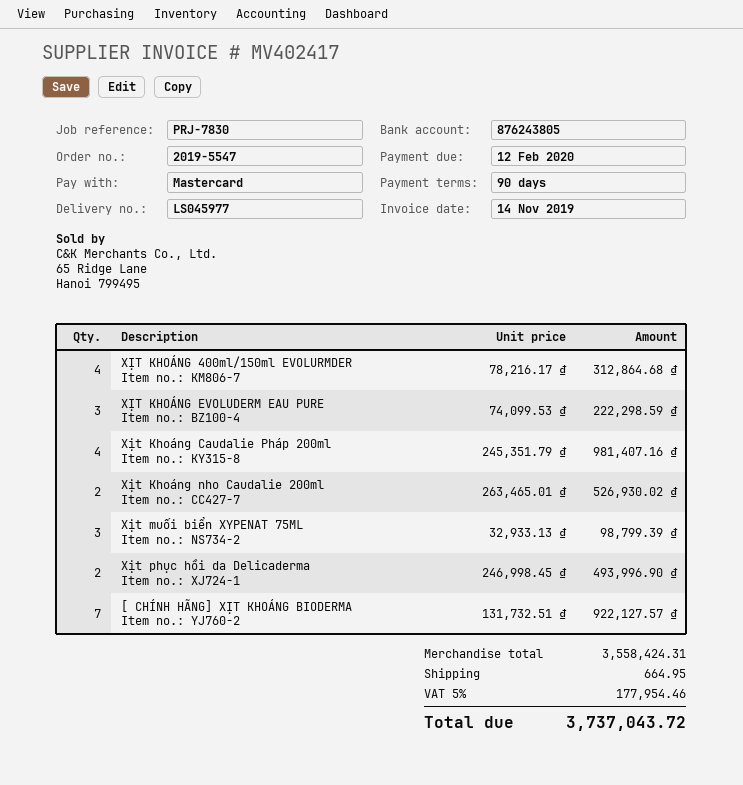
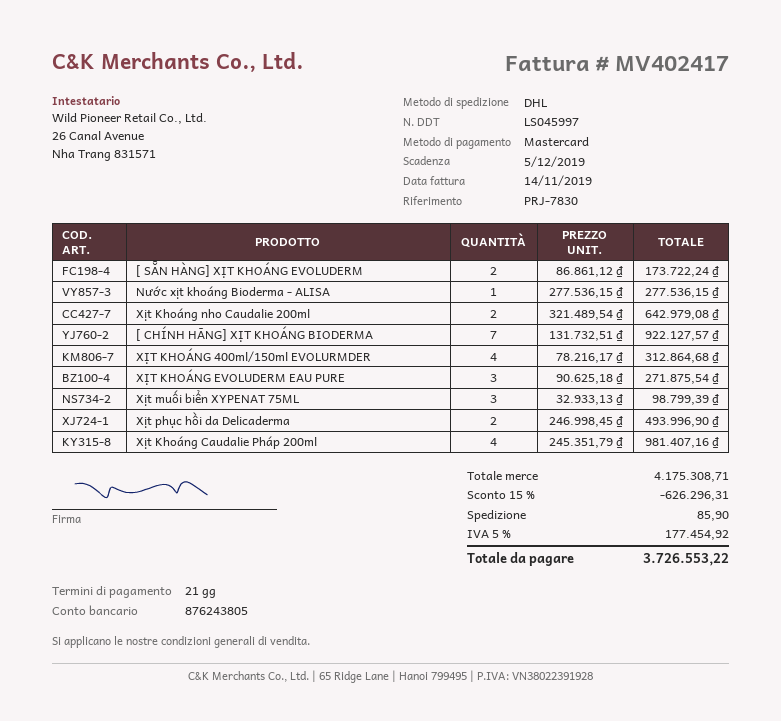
delivery note number: LS045977 -> LS045997
payment terms: 90 days -> 21 days
due date: 2020-02-12 -> 2019-12-05
XỊT KHOÁNG EVOLUDERM EAU PURE: 3 x 74099.53 = 222298.59 -> 3 x 90625.18 = 271875.54
Xịt Khoáng nho Caudalie 200ml: 2 x 263465.01 = 526930.02 -> 2 x 321489.54 = 642979.08
[ SẴN HÀNG] XỊT KHOÁNG EVOLUDERM: none -> 2 x 86861.12 = 173722.24
Nước xịt khoáng Bioderma - ALISA: none -> 1 x 277536.15 = 277536.15
subtotal: 3558424.31 -> 4175308.71
discount: none -> 15% = 626296.31
shipping: 664.95 -> 85.90
tax: 5% = 177954.46 -> 5% = 177454.92
total: 3737043.72 -> 3726553.22

